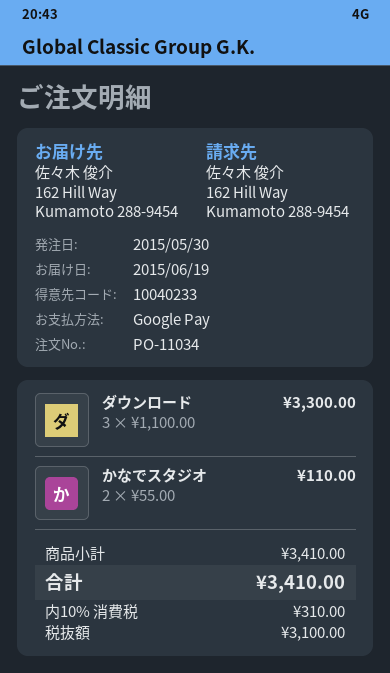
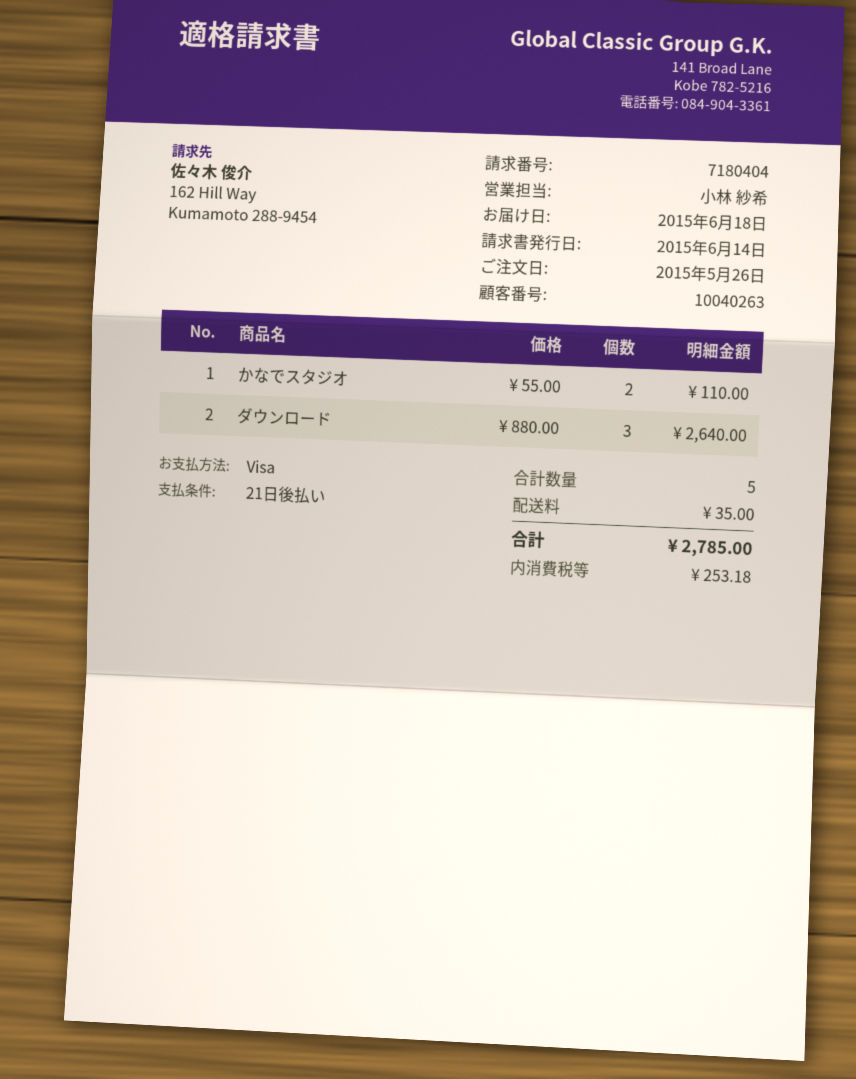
order date: 2015-05-30 -> 2015-05-26
delivery date: 2015-06-19 -> 2015-06-18
customer number: 10040233 -> 10040263
payment method: Google Pay -> Visa
ダウンロード: 3 x 1100.00 = 3300.00 -> 3 x 880.00 = 2640.00
shipping: none -> 35.00
tax: 310.00 -> 253.18
total: 3410.00 -> 2785.00

